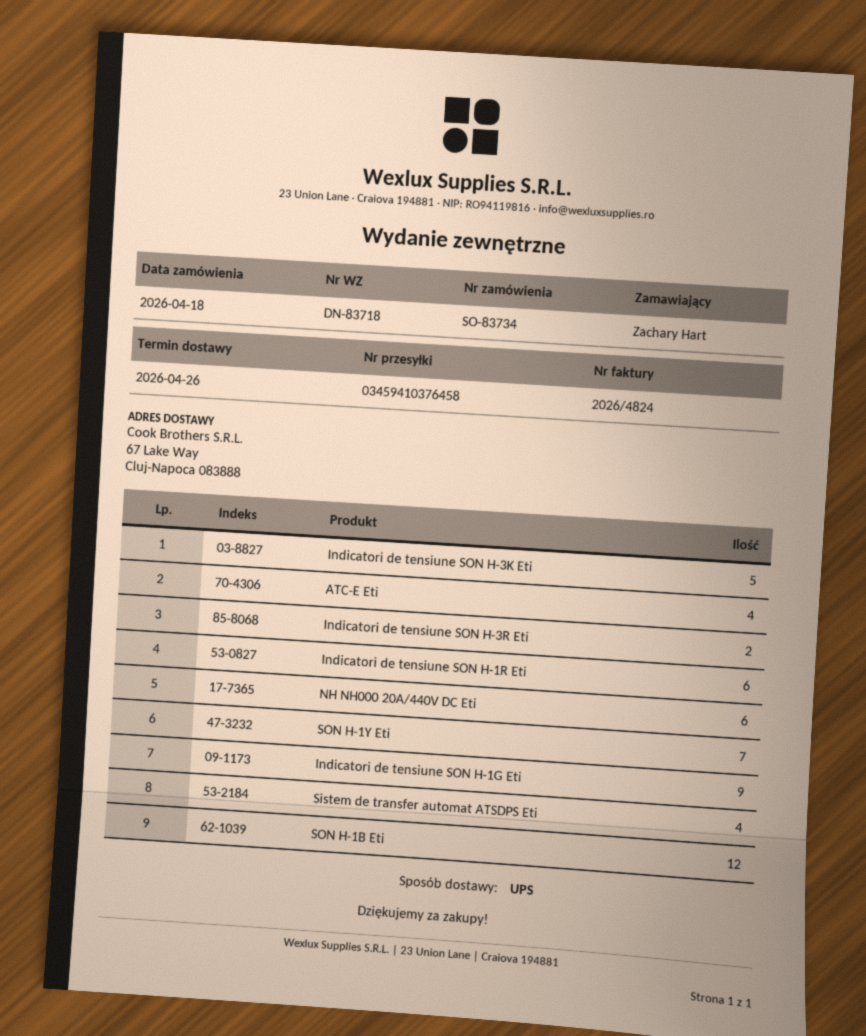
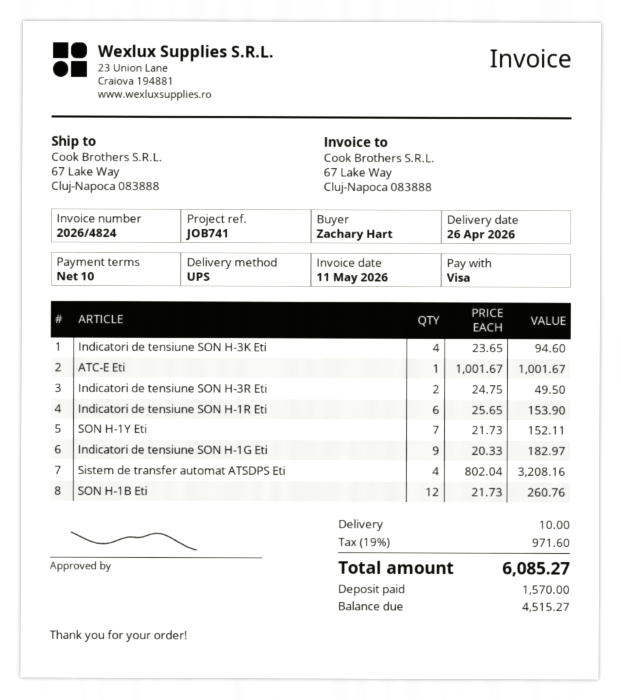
Indicatori de tensiune SON H-3K Eti: 5 -> 4
ATC-E Eti: 4 -> 1
NH NH000 20A/440V DC Eti: 6 -> none

